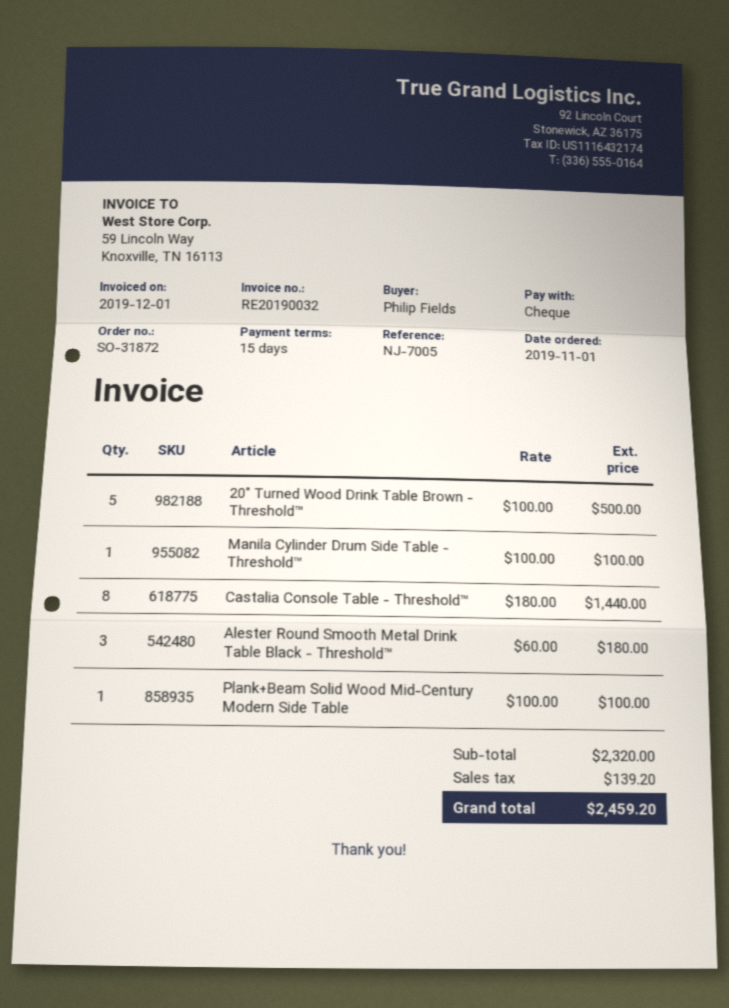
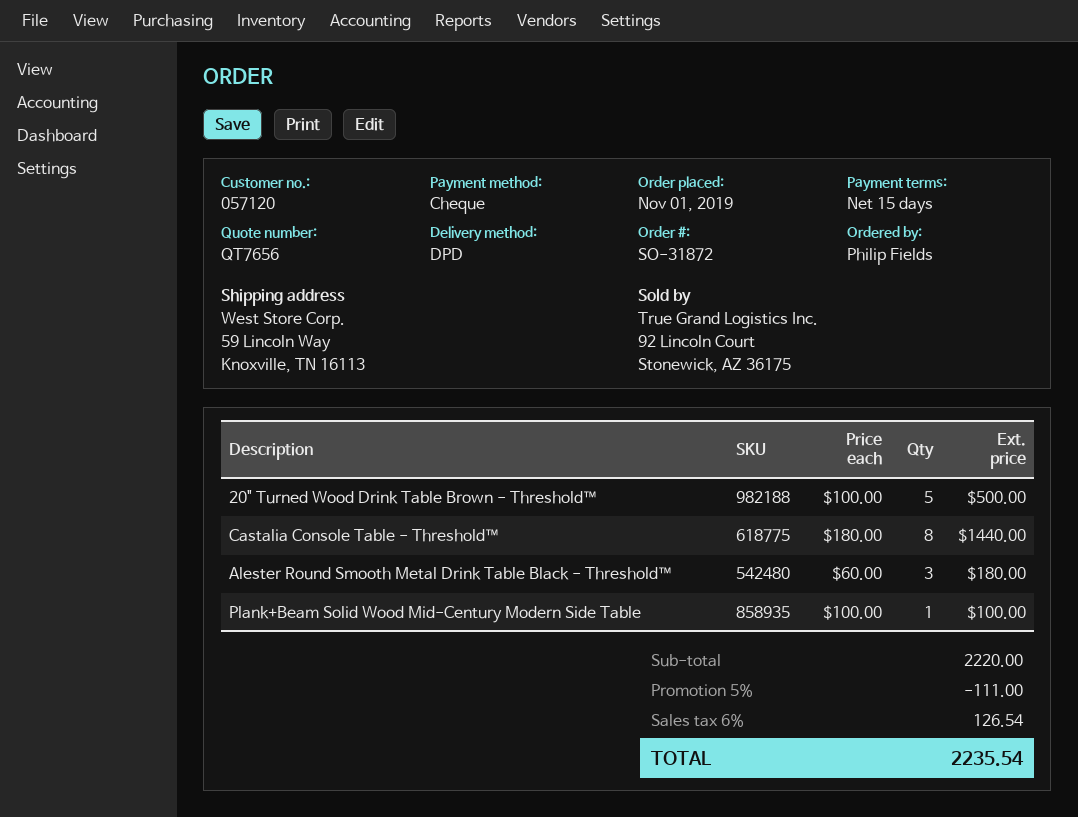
Manila Cylinder Drum Side Table - Threshold™: 1 x 100.00 = 100.00 -> none
subtotal: 2320.00 -> 2220.00
discount: none -> 5% = 111.00
tax: 139.20 -> 126.54
total: 2459.20 -> 2235.54

